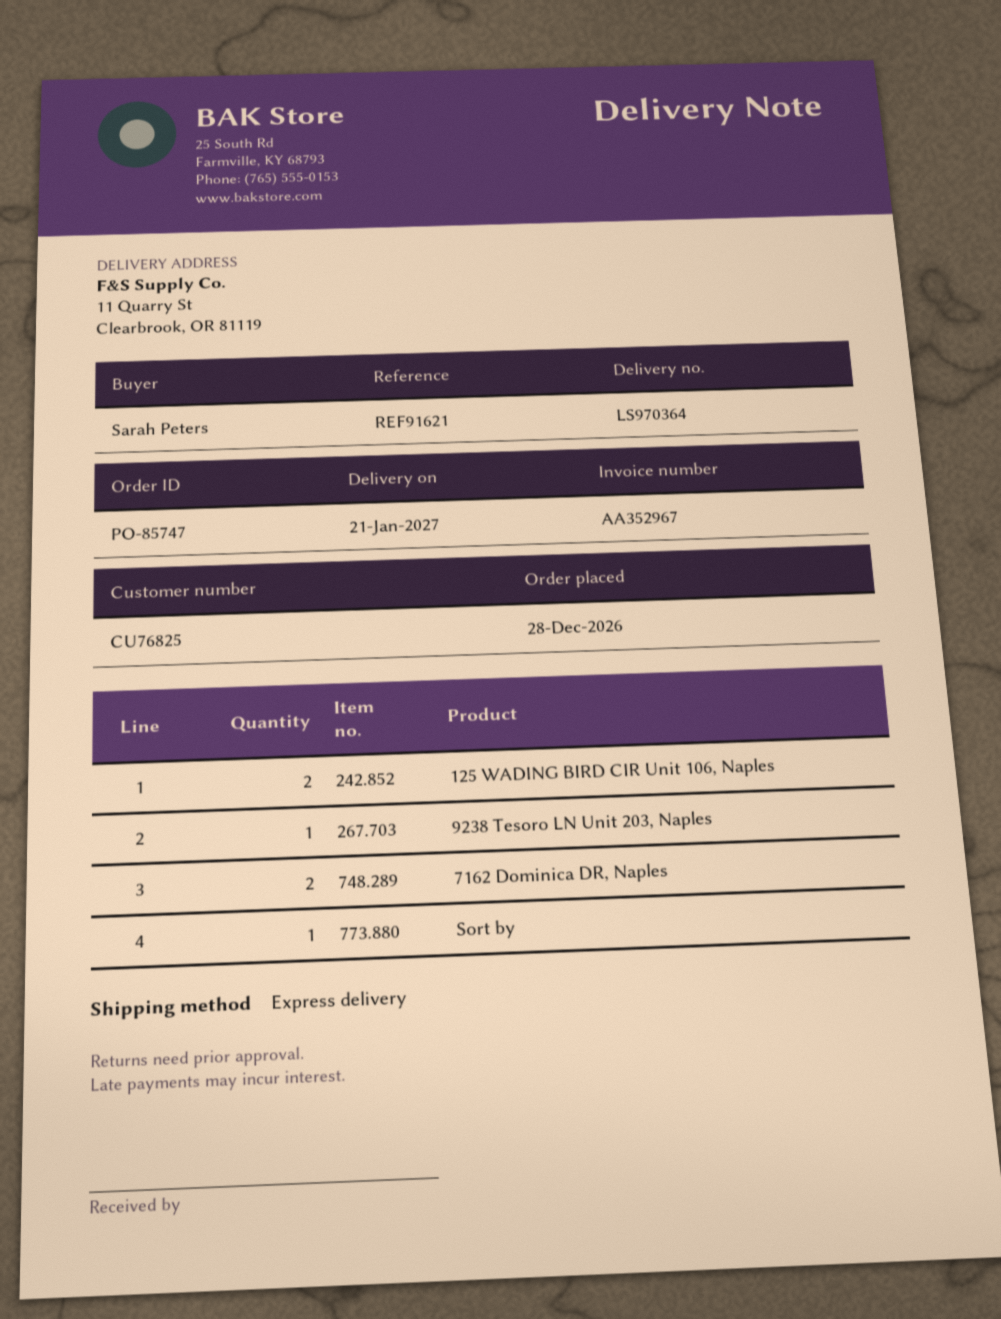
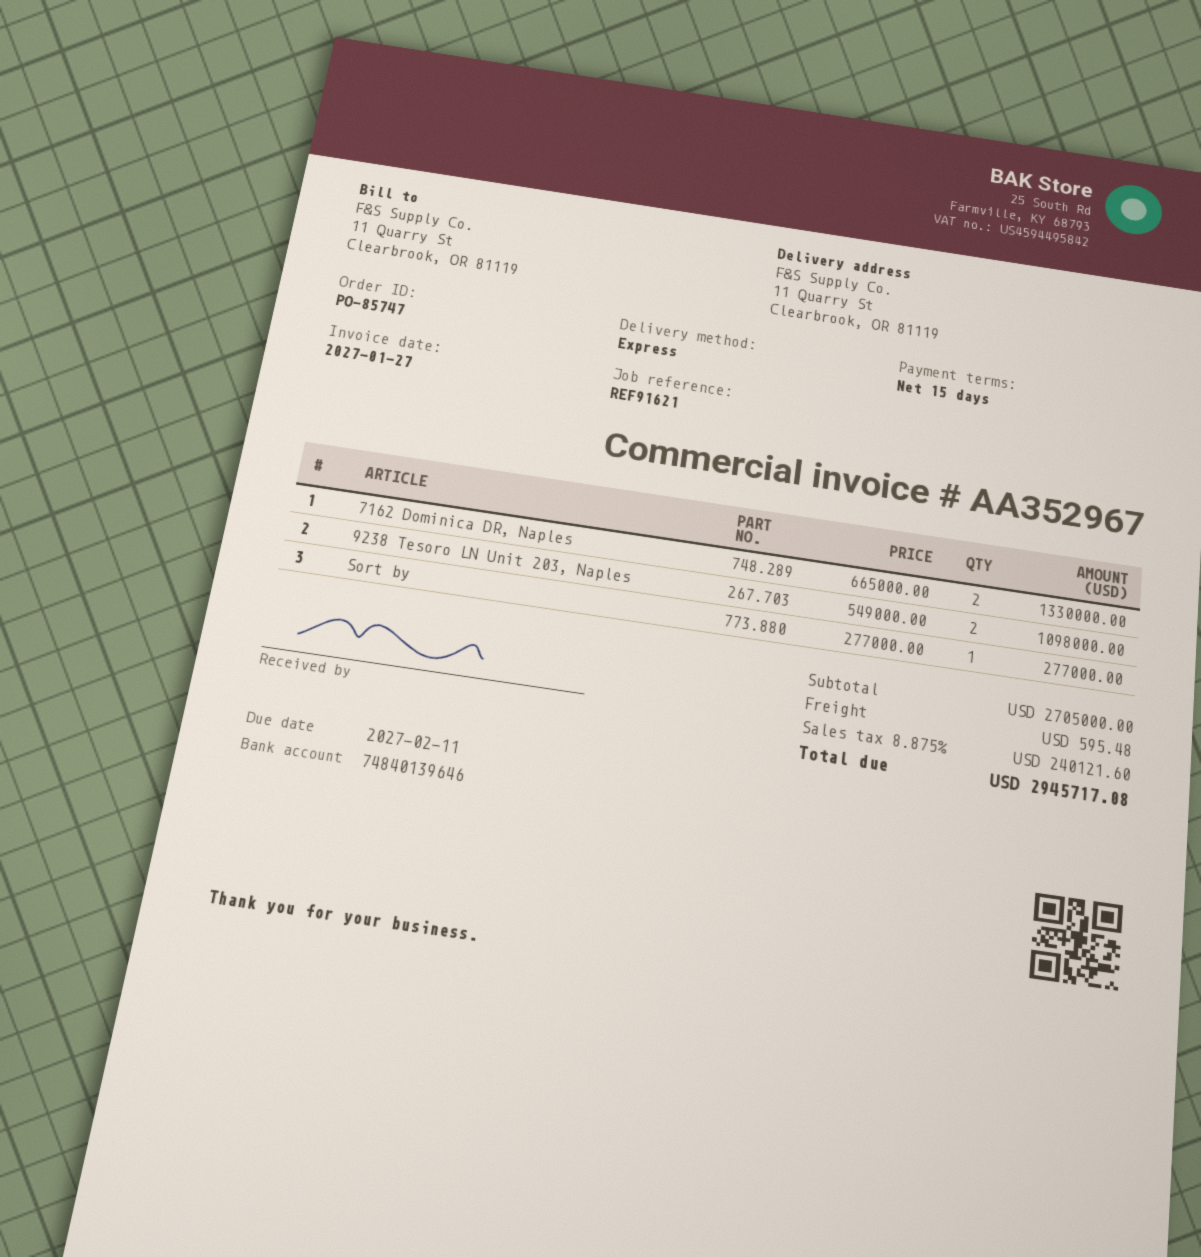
125 WADING BIRD CIR Unit 106, Naples: 2 -> none
9238 Tesoro LN Unit 203, Naples: 1 -> 2

